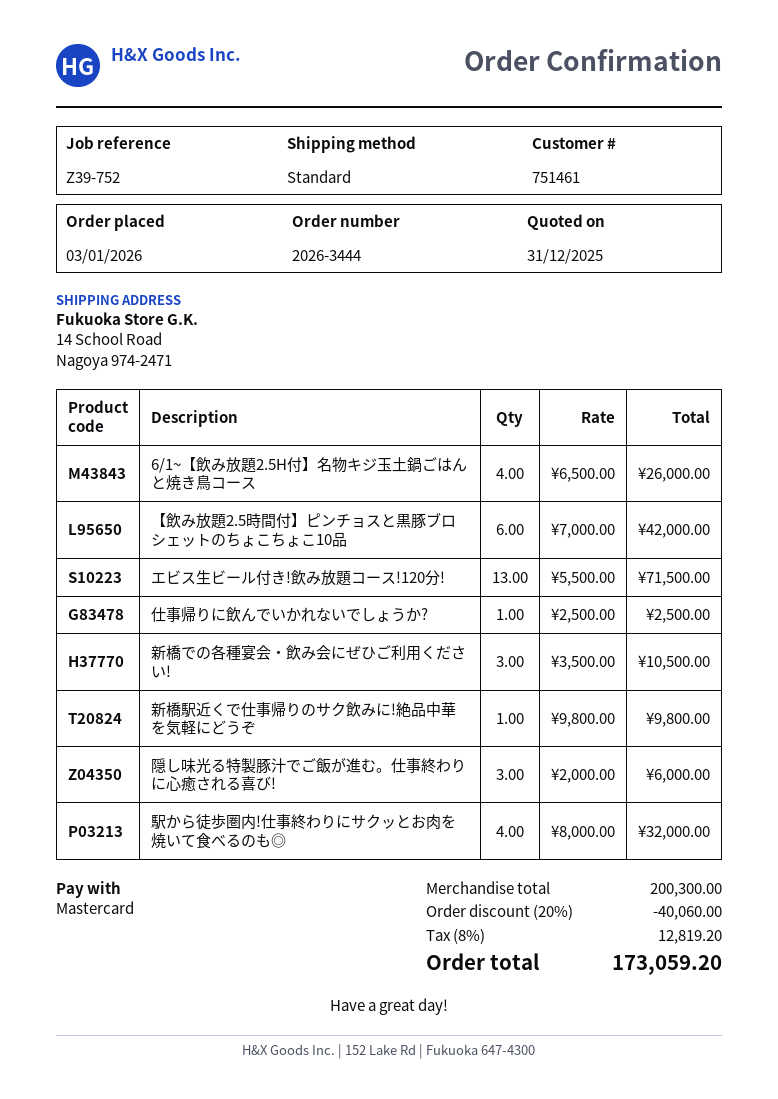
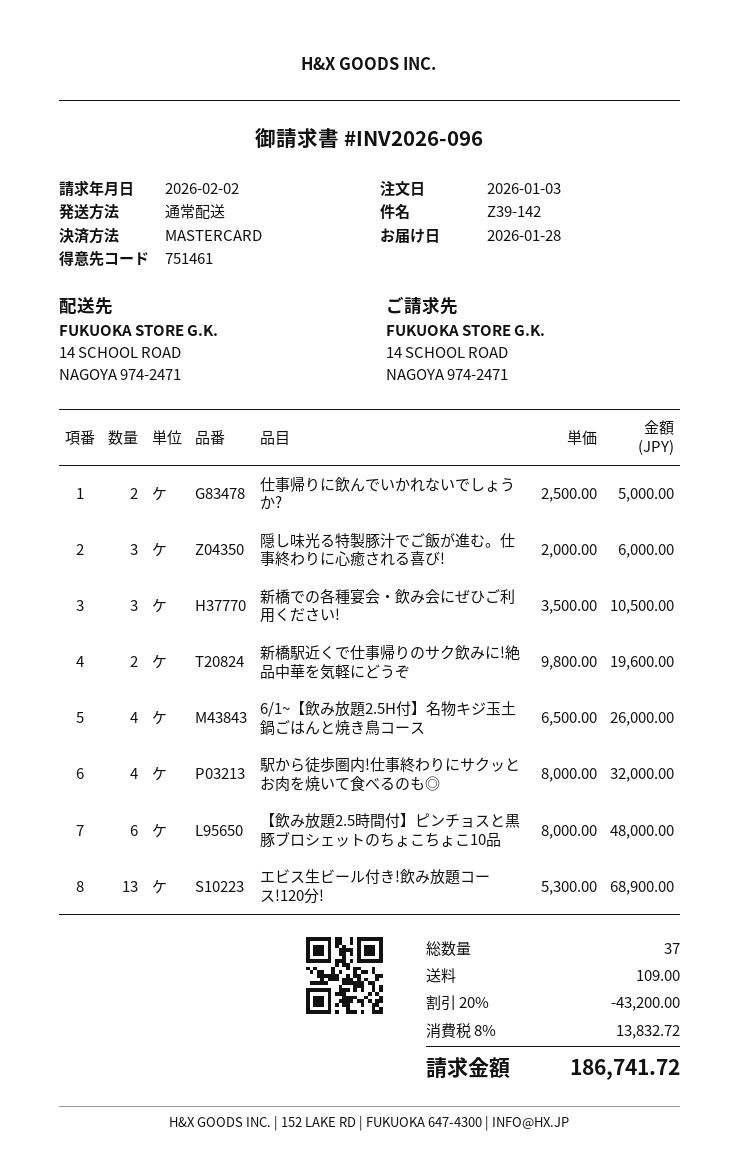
reference: Z39-752 -> Z39-142
【飲み放題2.5時間付】ピンチョスと黒豚ブロシェットのちょこちょこ10品: 6 x 7000.00 = 42000.00 -> 6 x 8000.00 = 48000.00
エビス生ビール付き!飲み放題コース!120分!: 13 x 5500.00 = 71500.00 -> 13 x 5300.00 = 68900.00
仕事帰りに飲んでいかれないでしょうか?: 1 x 2500.00 = 2500.00 -> 2 x 2500.00 = 5000.00
新橋駅近くで仕事帰りのサク飲みに!絶品中華を気軽にどうぞ: 1 x 9800.00 = 9800.00 -> 2 x 9800.00 = 19600.00
discount: 20% = 40060.00 -> 20% = 43200.00
shipping: none -> 109.00
tax: 8% = 12819.20 -> 8% = 13832.72
total: 173059.20 -> 186741.72

